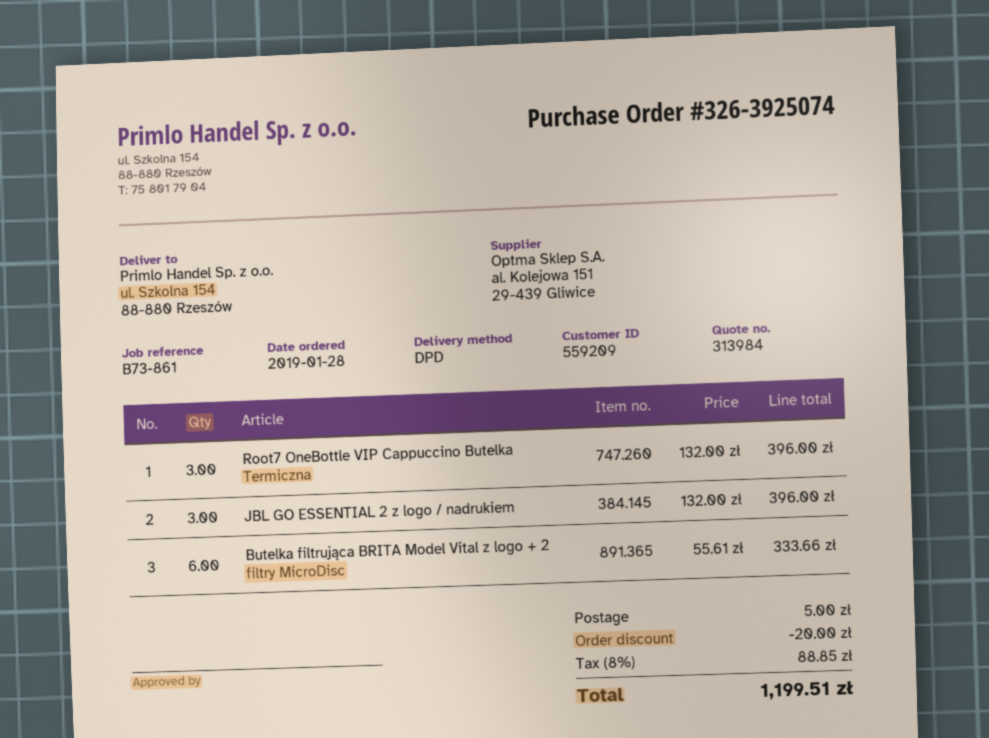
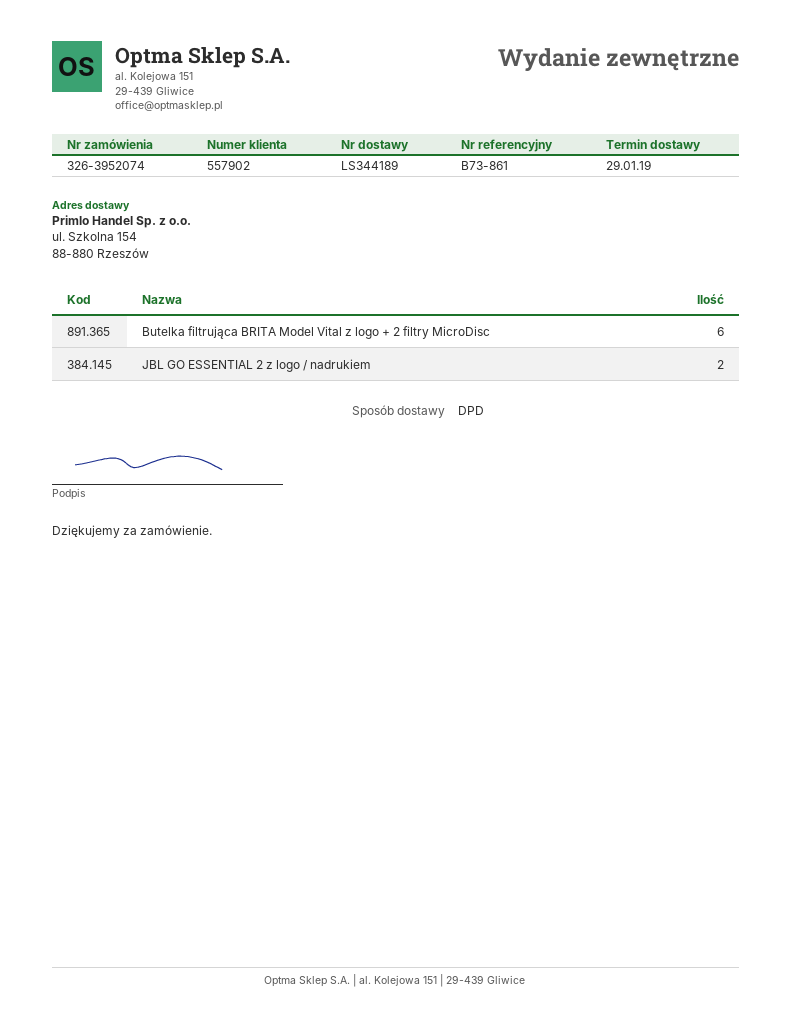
order number: 326-3925074 -> 326-3952074
customer number: 559209 -> 557902
Root7 OneBottle VIP Cappuccino Butelka Termiczna: 3 -> none
JBL GO ESSENTIAL 2 z logo / nadrukiem: 3 -> 2

